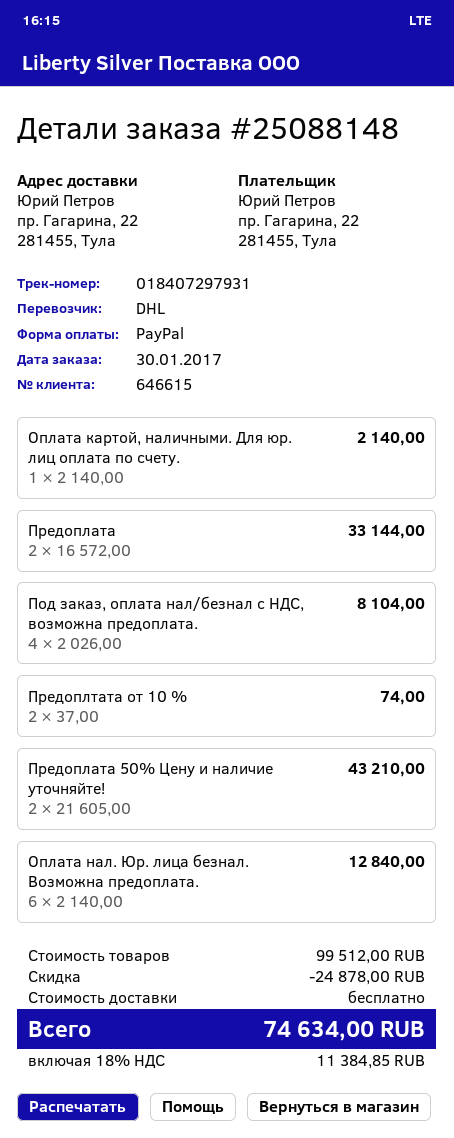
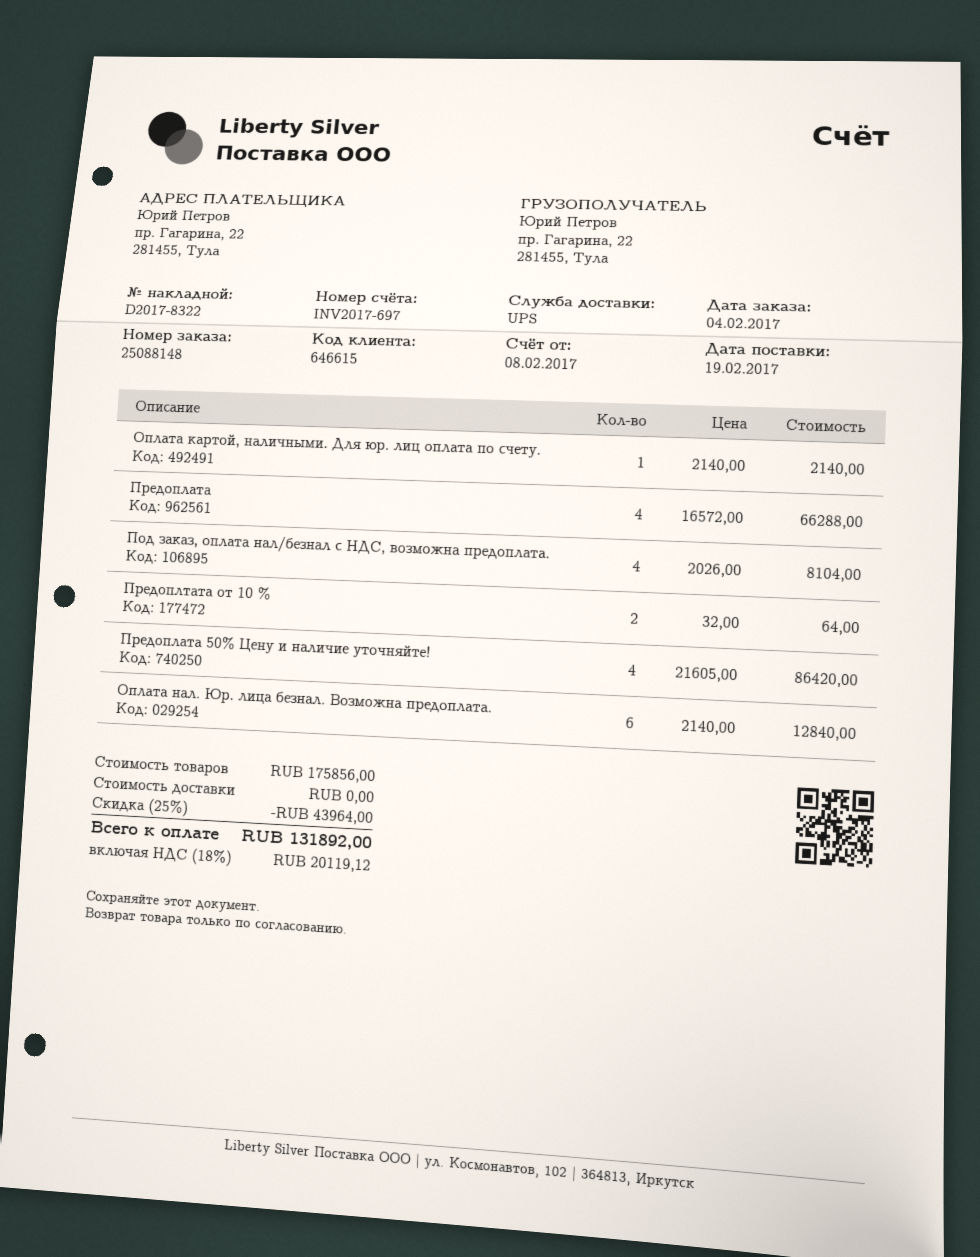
order date: 2017-01-30 -> 2017-02-04
shipping method: DHL -> UPS
Предоплата: 2 x 16572.00 = 33144.00 -> 4 x 16572.00 = 66288.00
Предоплтата от 10 %: 2 x 37.00 = 74.00 -> 2 x 32.00 = 64.00
Предоплата 50% Цену и наличие уточняйте!: 2 x 21605.00 = 43210.00 -> 4 x 21605.00 = 86420.00
subtotal: 99512.00 -> 175856.00
discount: 24878.00 -> 43964.00
tax: 18% = 11384.85 -> 18% = 20119.12
total: 74634.00 -> 131892.00

